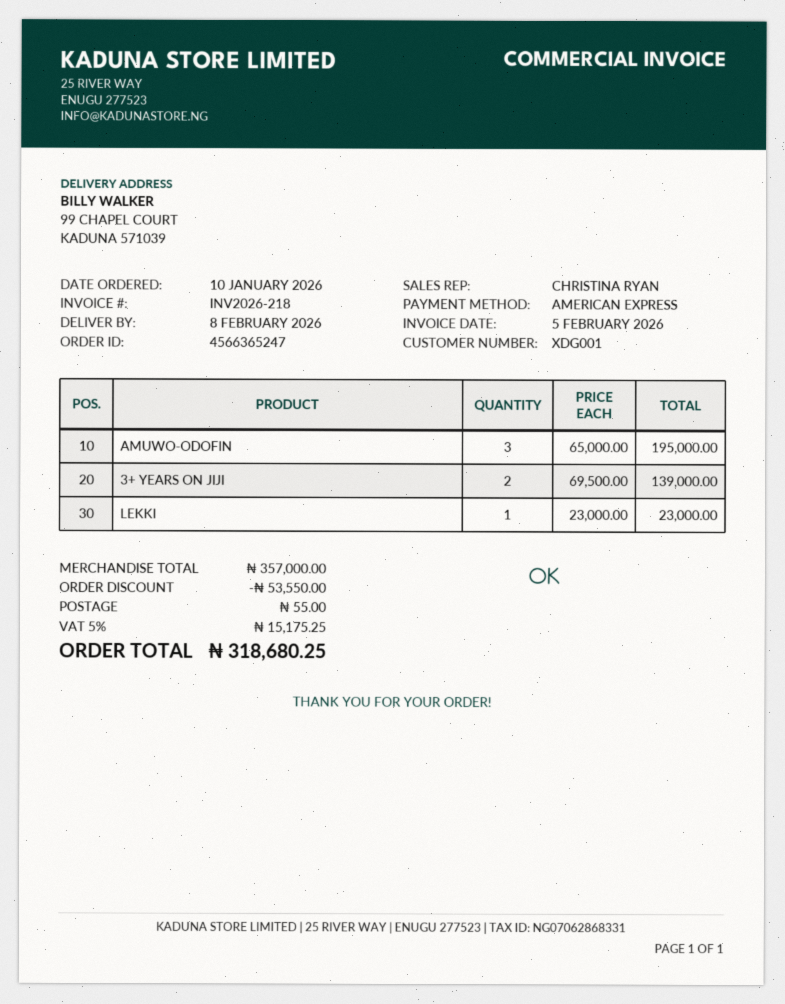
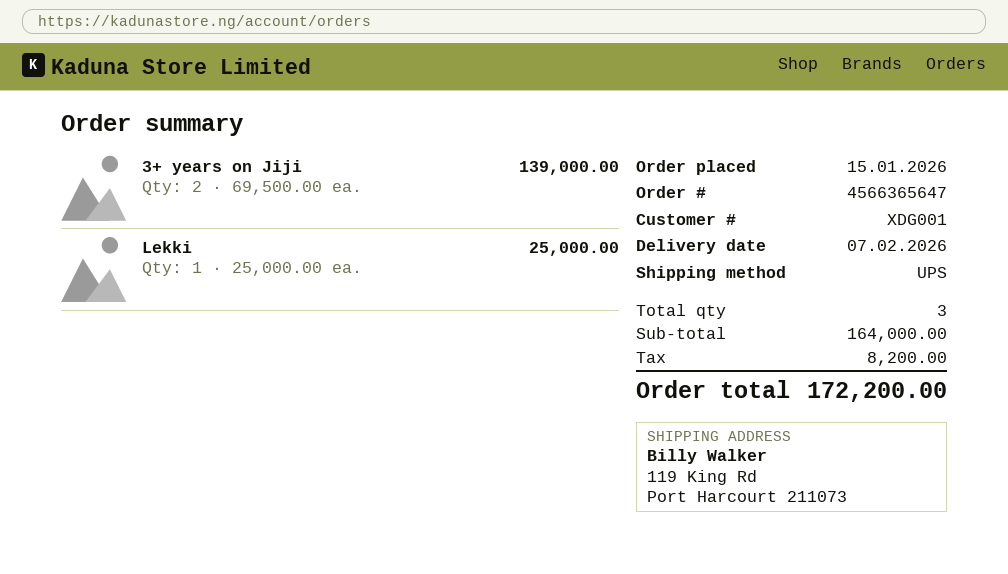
order number: 4566365247 -> 4566365647
order date: 2026-01-10 -> 2026-01-15
delivery date: 2026-02-08 -> 2026-02-07
ship to: 99 CHAPEL COURT, KADUNA 571039 -> 119 King Rd, Port Harcourt 211073
AMUWO-ODOFIN: 3 x 65000.00 = 195000.00 -> none
LEKKI: 1 x 23000.00 = 23000.00 -> 1 x 25000.00 = 25000.00
subtotal: 357000.00 -> 164000.00
discount: 53550.00 -> none
shipping: 55.00 -> none
tax: 15175.25 -> 8200.00
total: 318680.25 -> 172200.00

